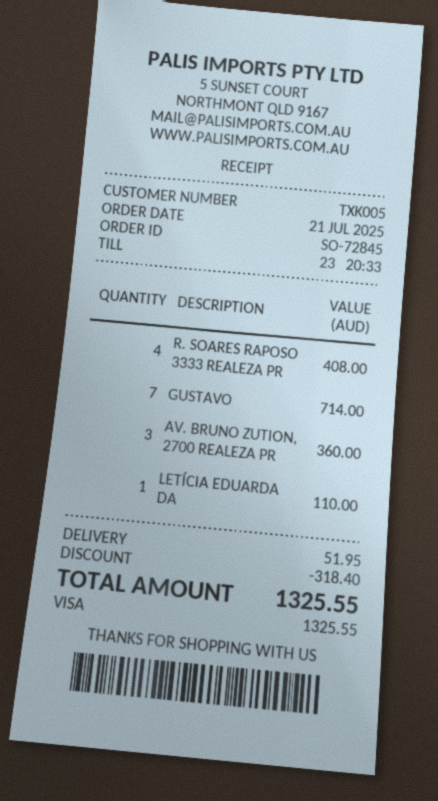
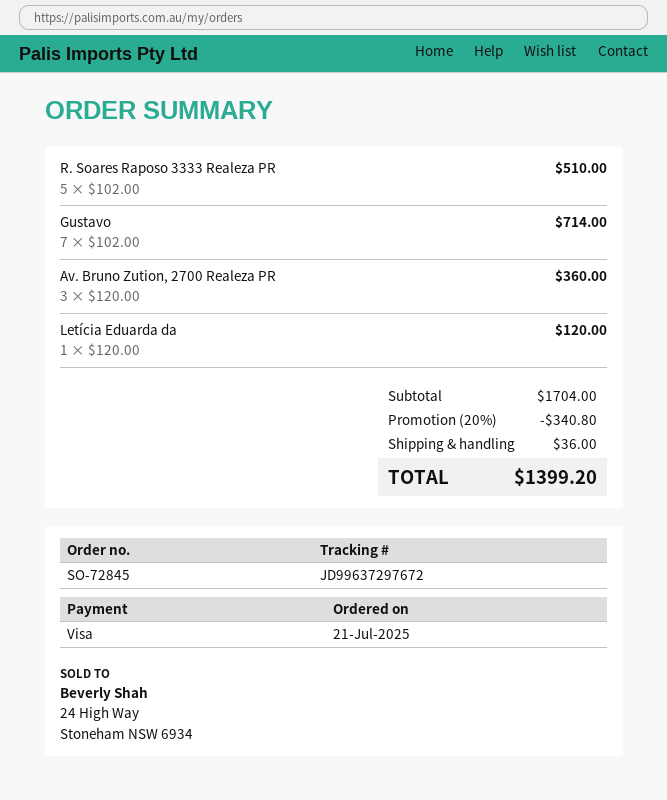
R. SOARES RAPOSO 3333 REALEZA PR: 4 for 408.00 -> 5 for 510.00
LETÍCIA EDUARDA DA: 1 for 110.00 -> 1 for 120.00
discount: 318.40 -> 340.80
shipping: 51.95 -> 36.00
total: 1325.55 -> 1399.20

